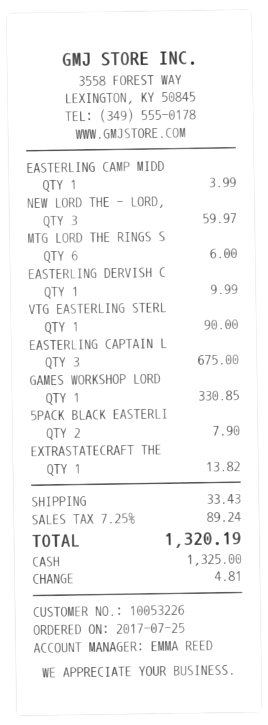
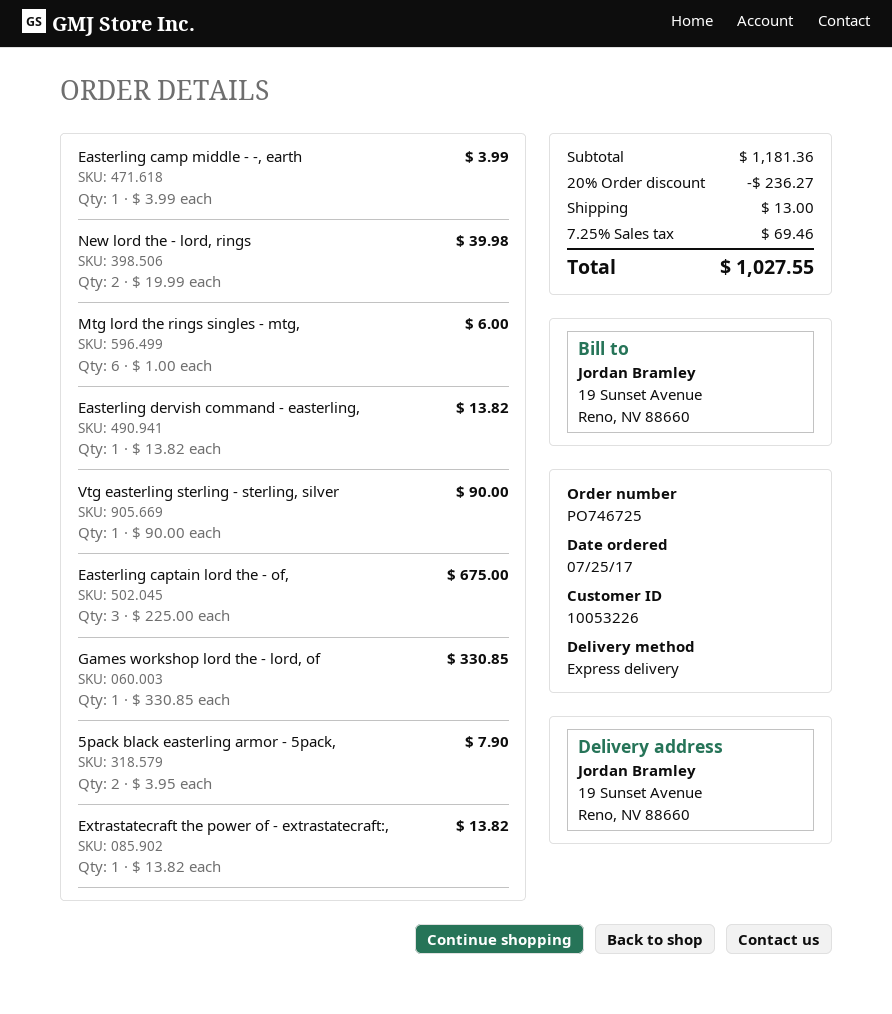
NEW LORD THE - LORD,: 3 for 59.97 -> 2 for 39.98
EASTERLING DERVISH C: 1 for 9.99 -> 1 for 13.82
discount: none -> 20% = 236.27
shipping: 33.43 -> 13.00
tax: 7.25% = 89.24 -> 7.25% = 69.46
total: 1320.19 -> 1027.55

